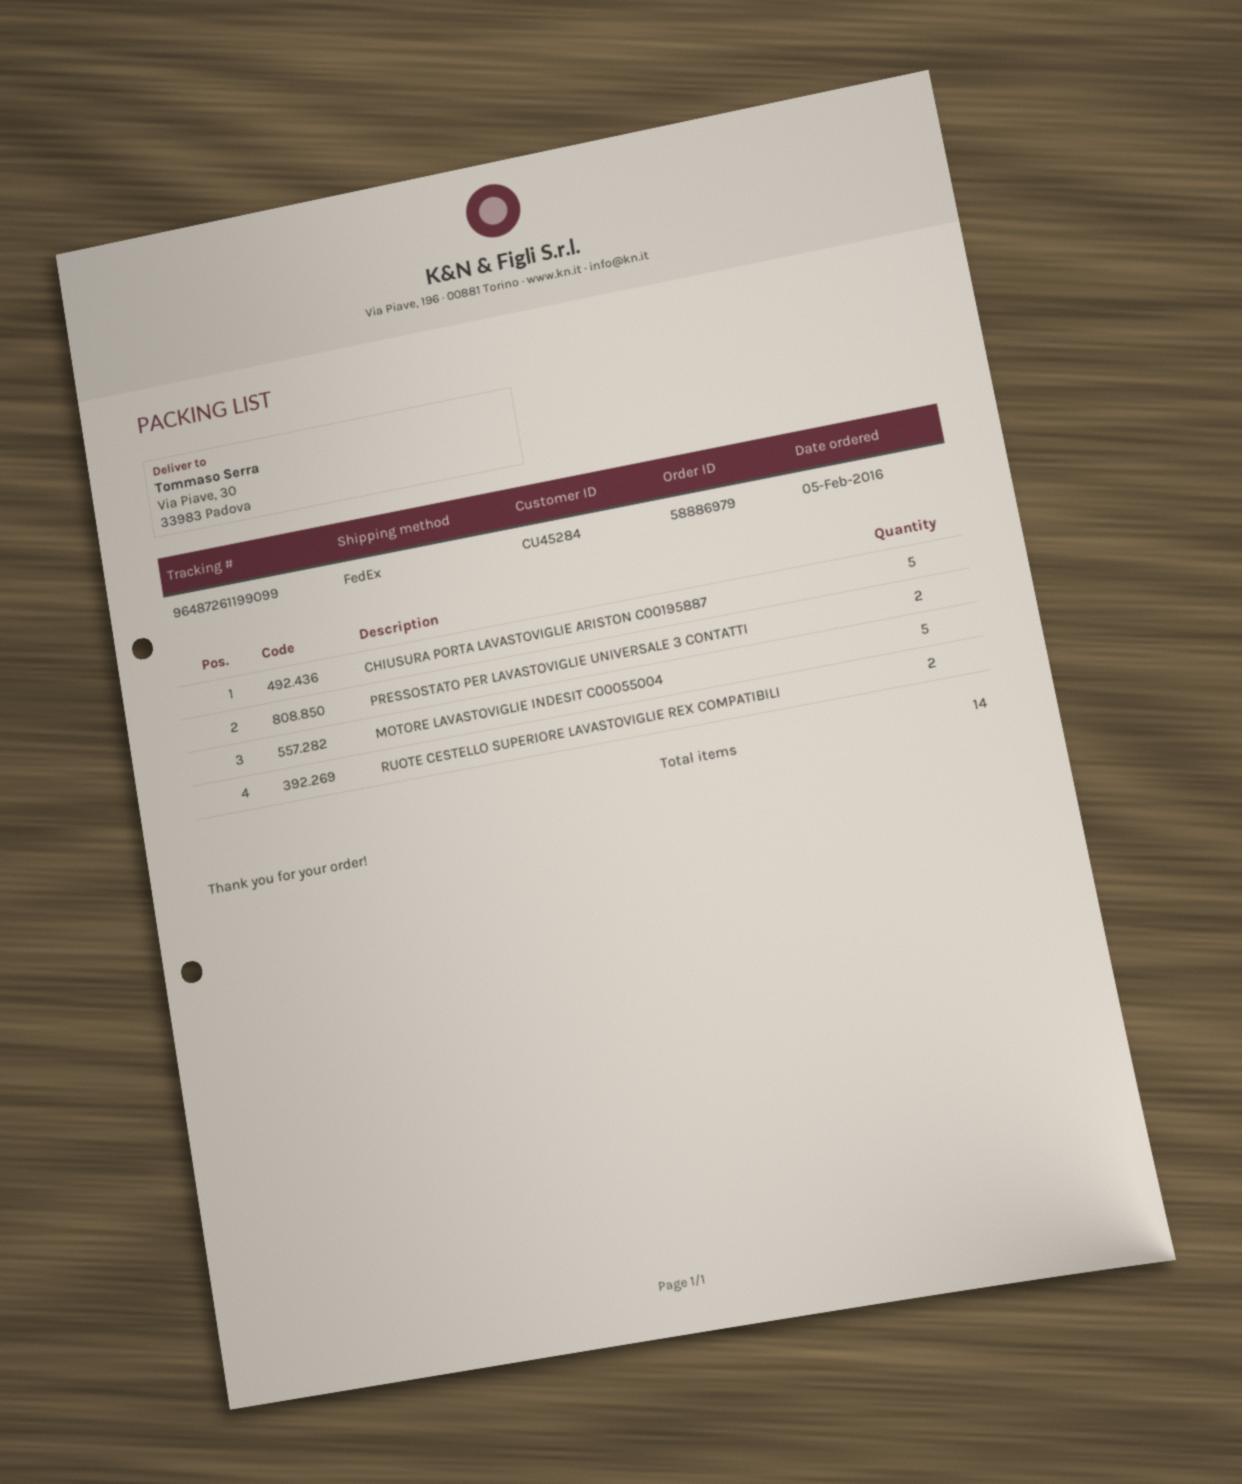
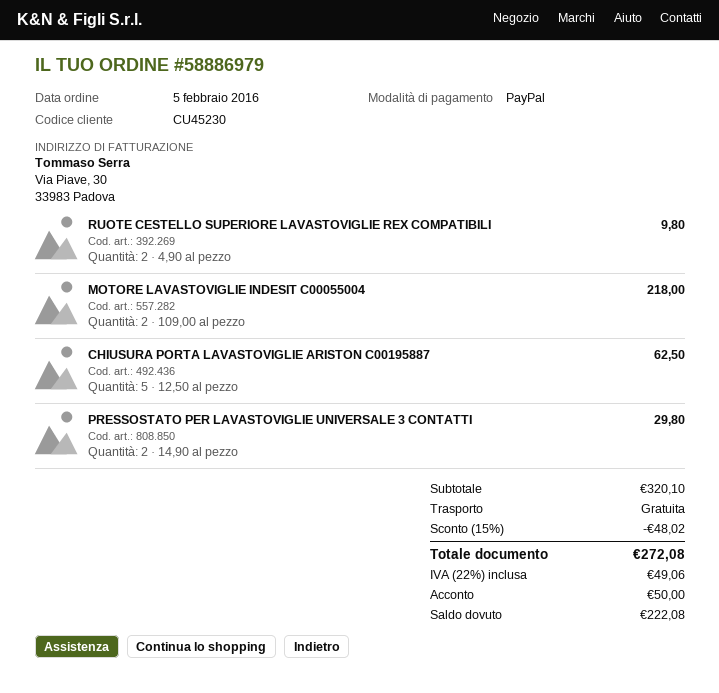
customer number: CU45284 -> CU45230
MOTORE LAVASTOVIGLIE INDESIT C00055004: 5 -> 2

